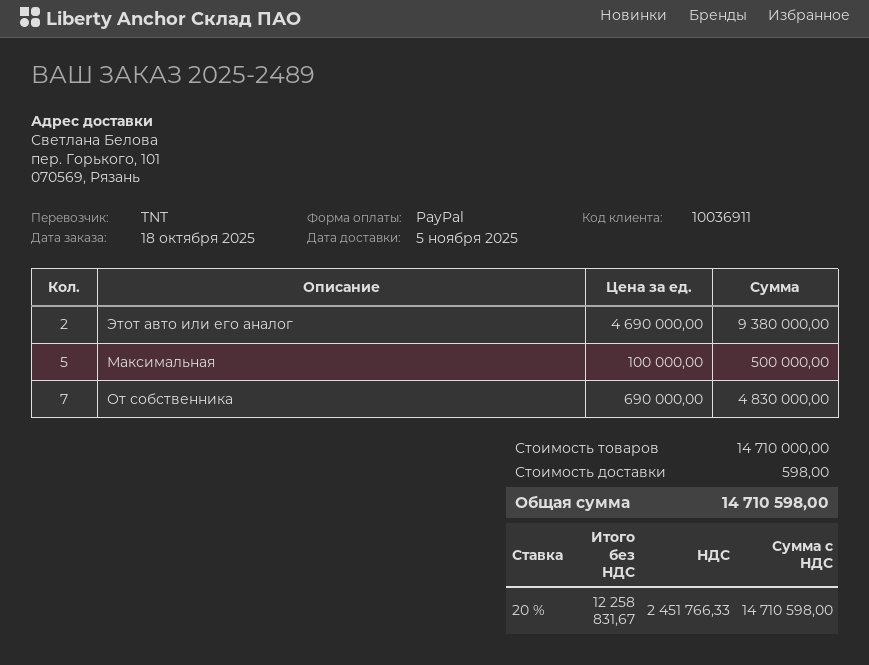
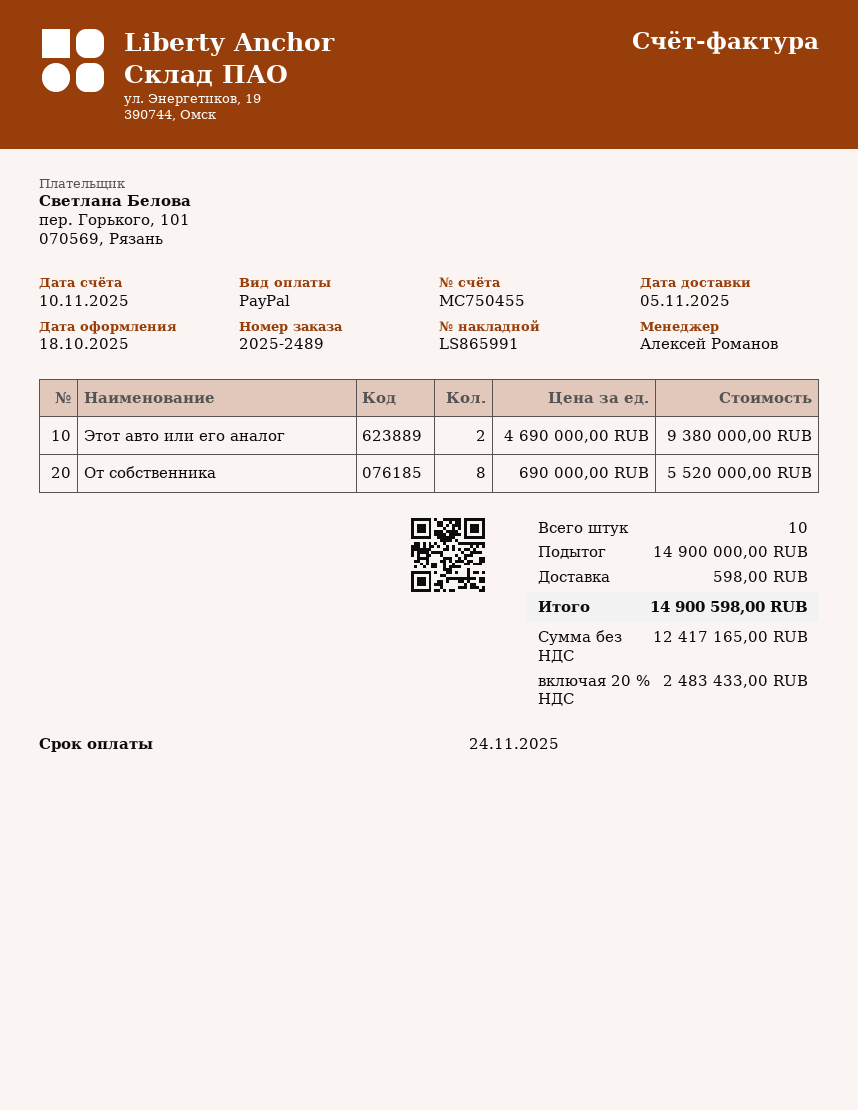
Максимальная: 5 x 100000.00 = 500000.00 -> none
От собственника: 7 x 690000.00 = 4830000.00 -> 8 x 690000.00 = 5520000.00
subtotal: 14710000.00 -> 14900000.00
net: 12258831.67 -> 12417165.00
tax: 20% = 2451766.33 -> 20% = 2483433.00
total: 14710598.00 -> 14900598.00

